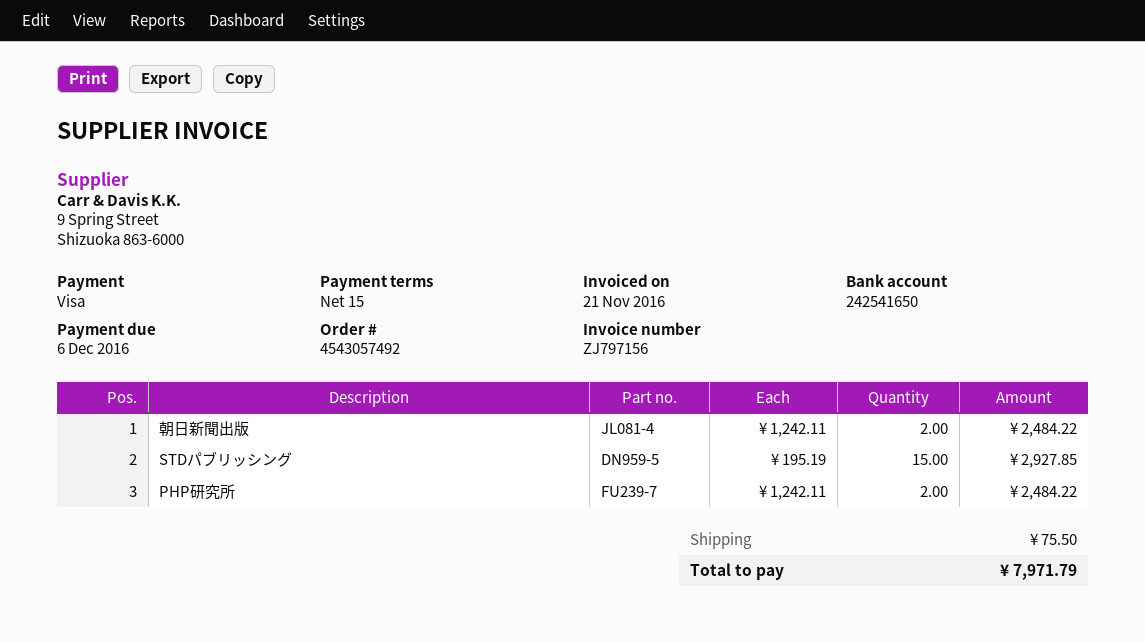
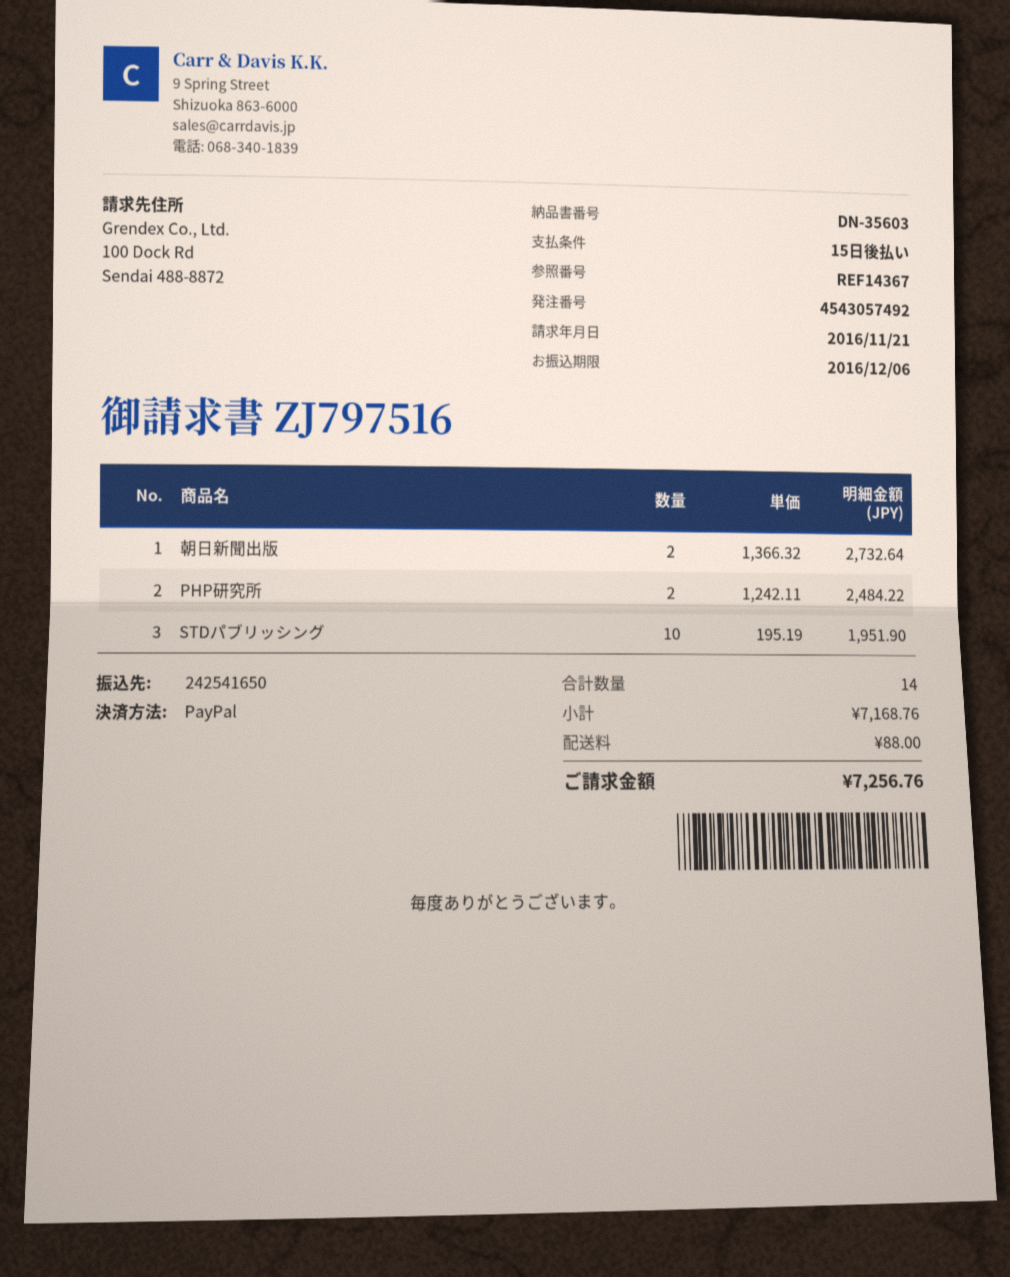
invoice number: ZJ797156 -> ZJ797516
payment method: Visa -> PayPal
朝日新聞出版: 2 x 1242.11 = 2484.22 -> 2 x 1366.32 = 2732.64
STDパブリッシング: 15 x 195.19 = 2927.85 -> 10 x 195.19 = 1951.90
shipping: 75.50 -> 88.00
total: 7971.79 -> 7256.76

